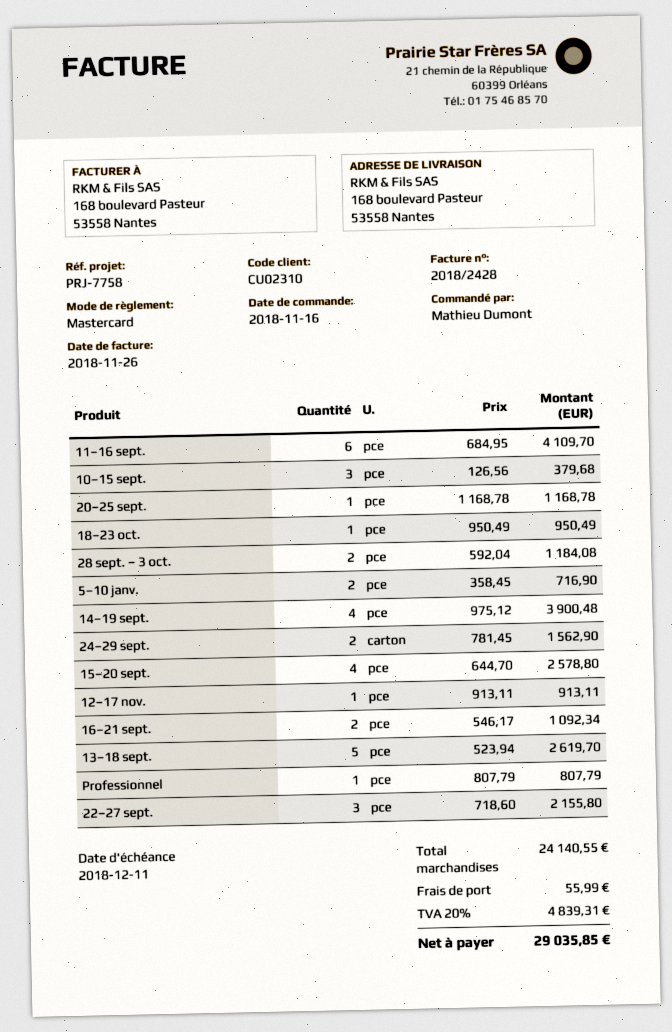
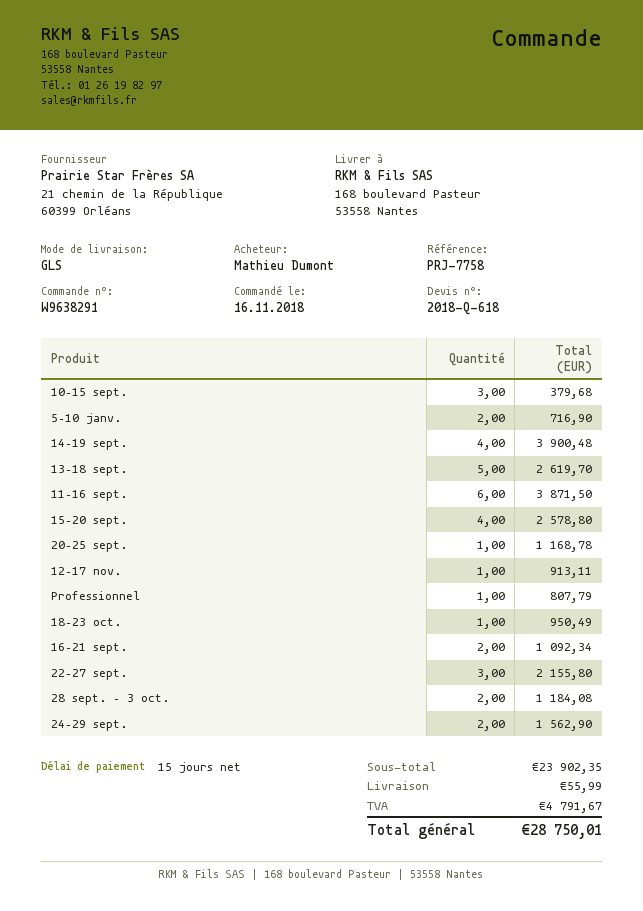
11–16 sept.: 6 for 4109.70 -> 6 for 3871.50
subtotal: 24140.55 -> 23902.35
tax: 4839.31 -> 4791.67
total: 29035.85 -> 28750.01

